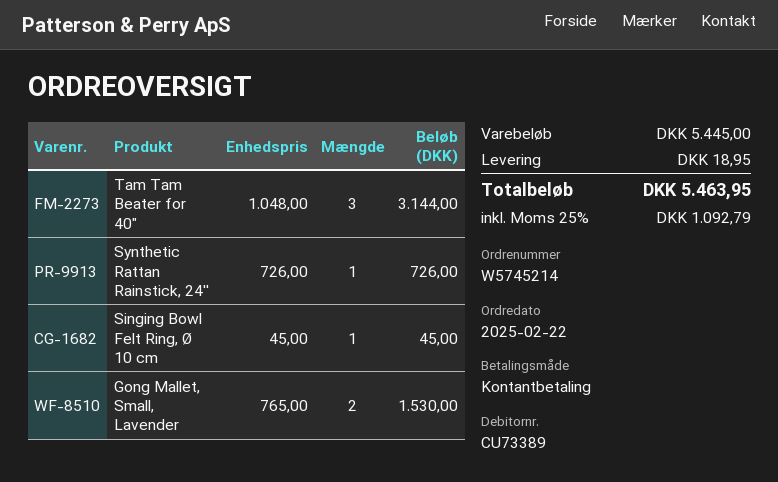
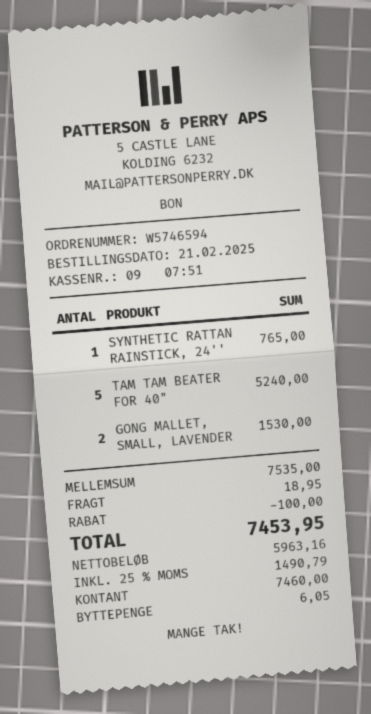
order number: W5745214 -> W5746594
order date: 2025-02-22 -> 2025-02-21
Tam Tam Beater for 40": 3 for 3144.00 -> 5 for 5240.00
Synthetic Rattan Rainstick, 24'': 1 for 726.00 -> 1 for 765.00
Singing Bowl Felt Ring, Ø 10 cm: 1 for 45.00 -> none
subtotal: 5445.00 -> 7535.00
discount: none -> 100.00
tax: 25% = 1092.79 -> 25% = 1490.79
total: 5463.95 -> 7453.95

